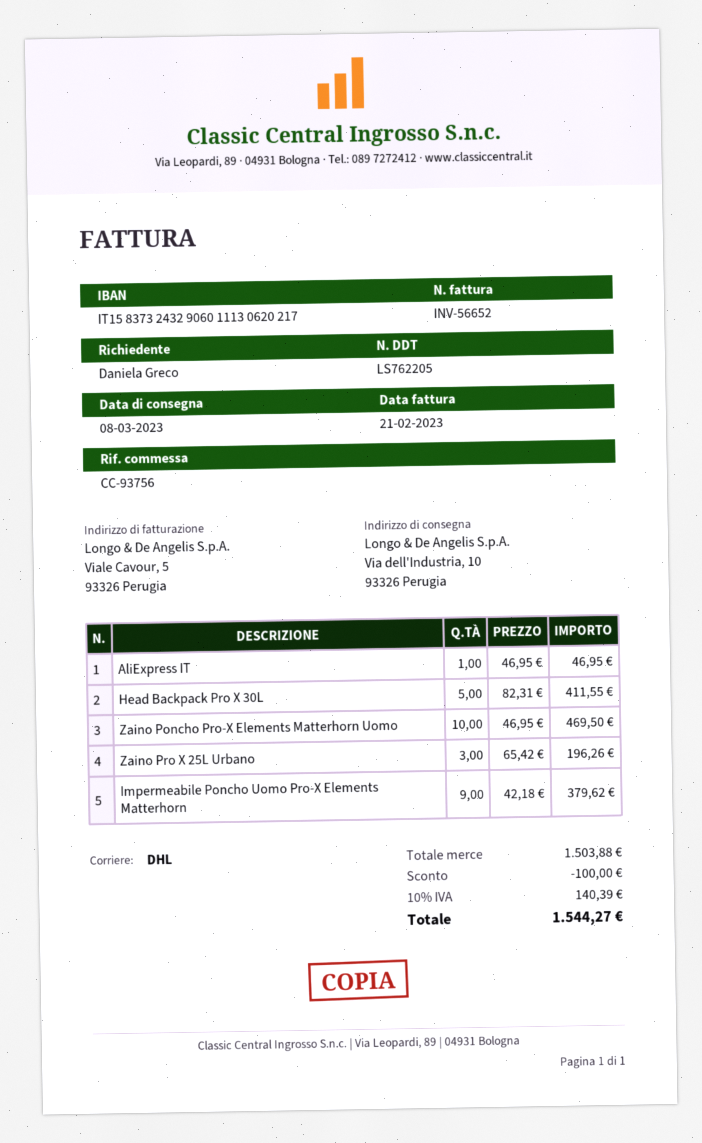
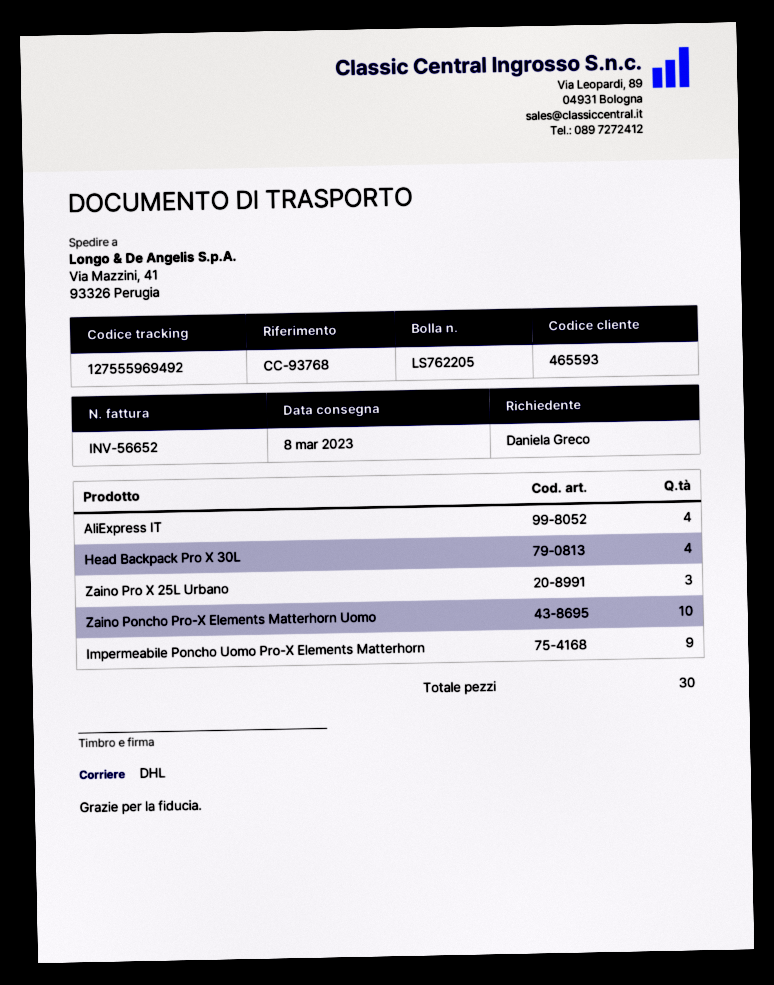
reference: CC-93756 -> CC-93768
ship to: Via dell'Industria, 10, 93326 Perugia -> Via Mazzini, 41, 93326 Perugia
AliExpress IT: 1 -> 4
Head Backpack Pro X 30L: 5 -> 4

